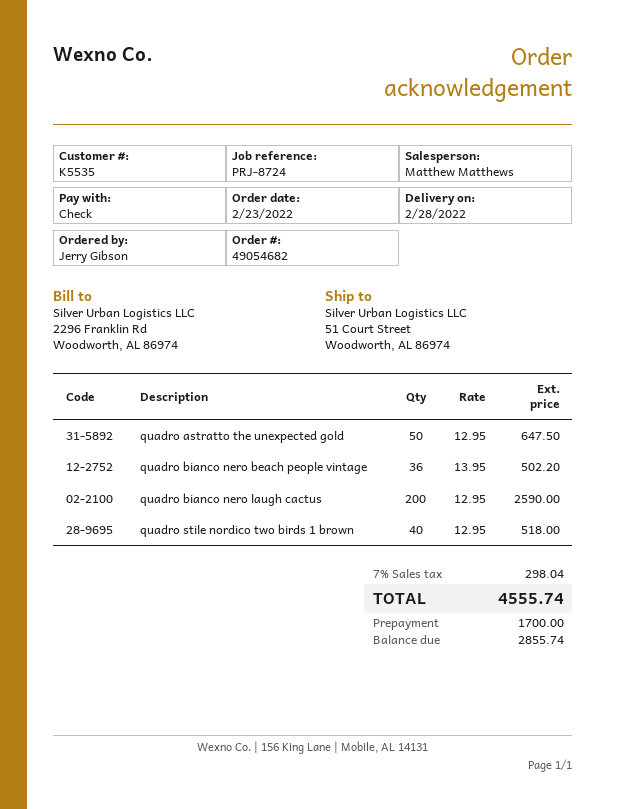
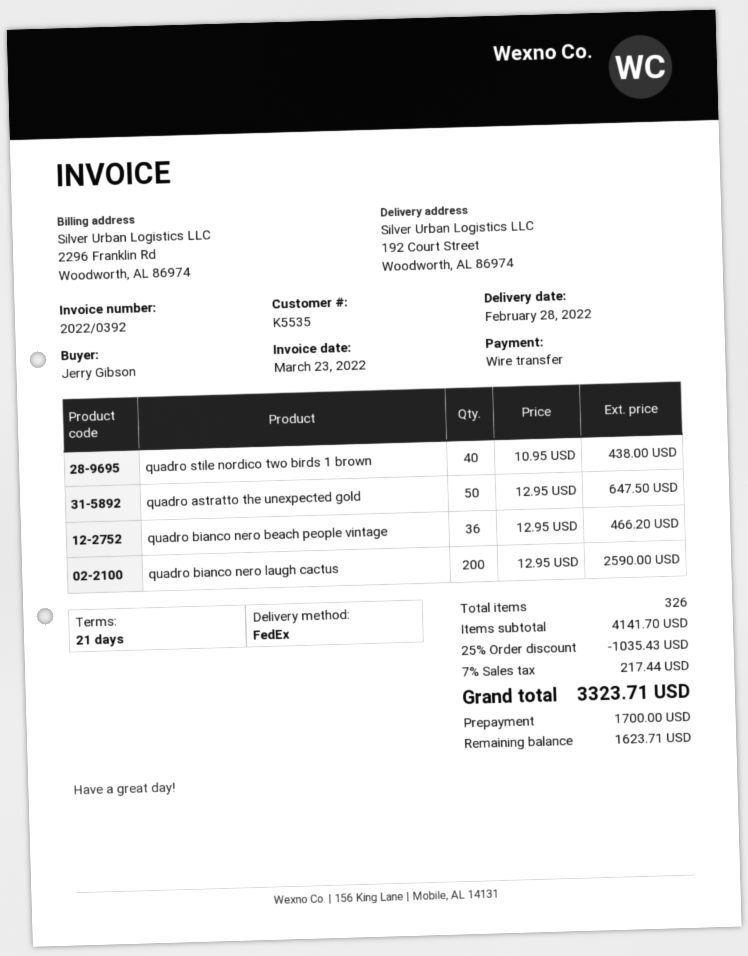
payment method: cheque -> bank transfer
ship to: 51 Court Street, Woodworth, AL 86974 -> 192 Court Street, Woodworth, AL 86974
quadro bianco nero beach people vintage: 36 x 13.95 = 502.20 -> 36 x 12.95 = 466.20
quadro stile nordico two birds 1 brown: 40 x 12.95 = 518.00 -> 40 x 10.95 = 438.00
discount: none -> 25% = 1035.43
tax: 7% = 298.04 -> 7% = 217.44
total: 4555.74 -> 3323.71
balance: 2855.74 -> 1623.71

